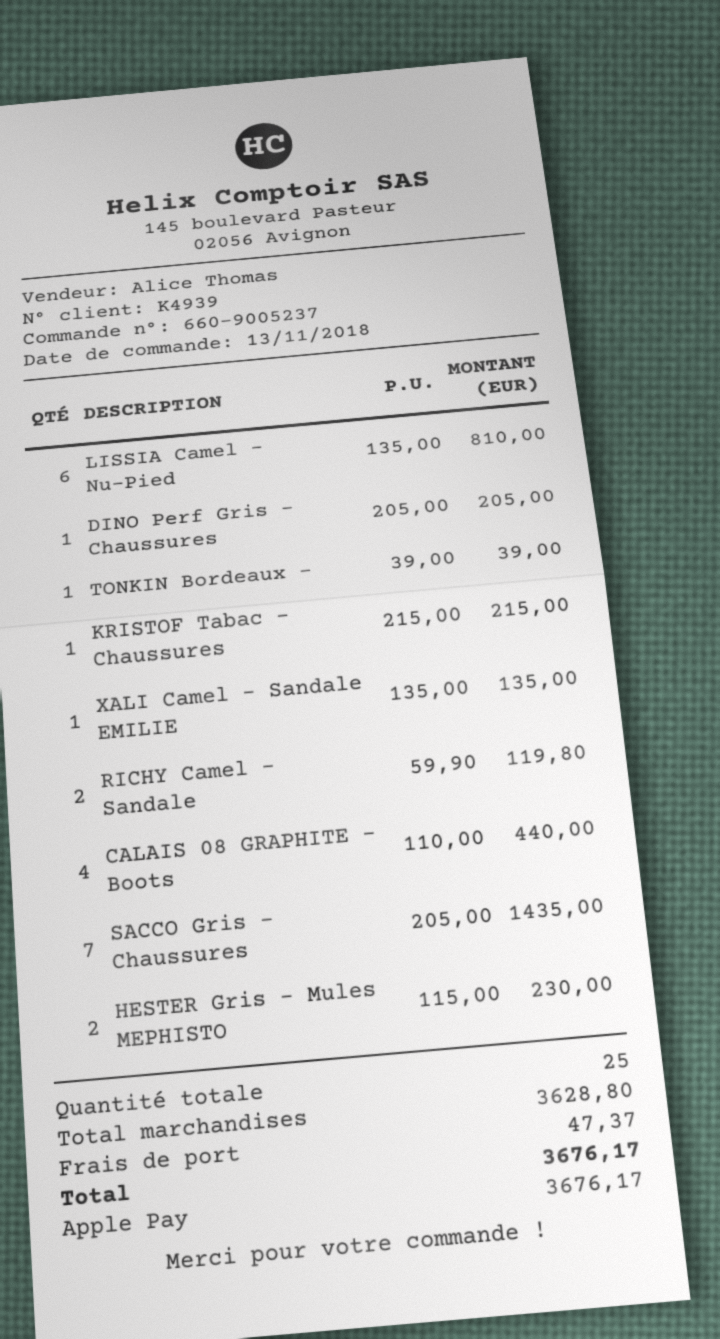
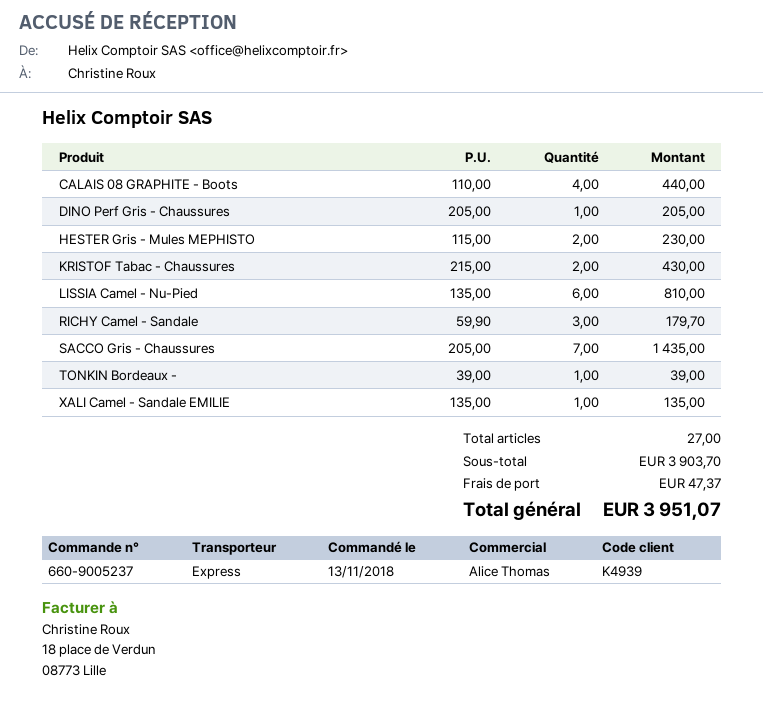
KRISTOF Tabac - Chaussures: 1 x 215.00 = 215.00 -> 2 x 215.00 = 430.00
RICHY Camel - Sandale: 2 x 59.90 = 119.80 -> 3 x 59.90 = 179.70
total quantity: 25 -> 27
subtotal: 3628.80 -> 3903.70
total: 3676.17 -> 3951.07

